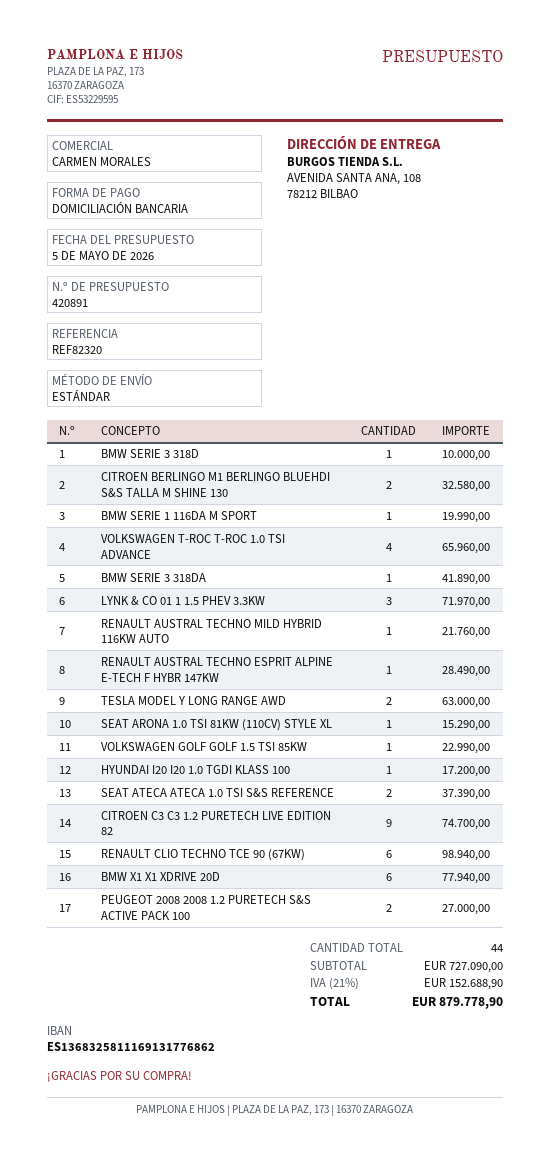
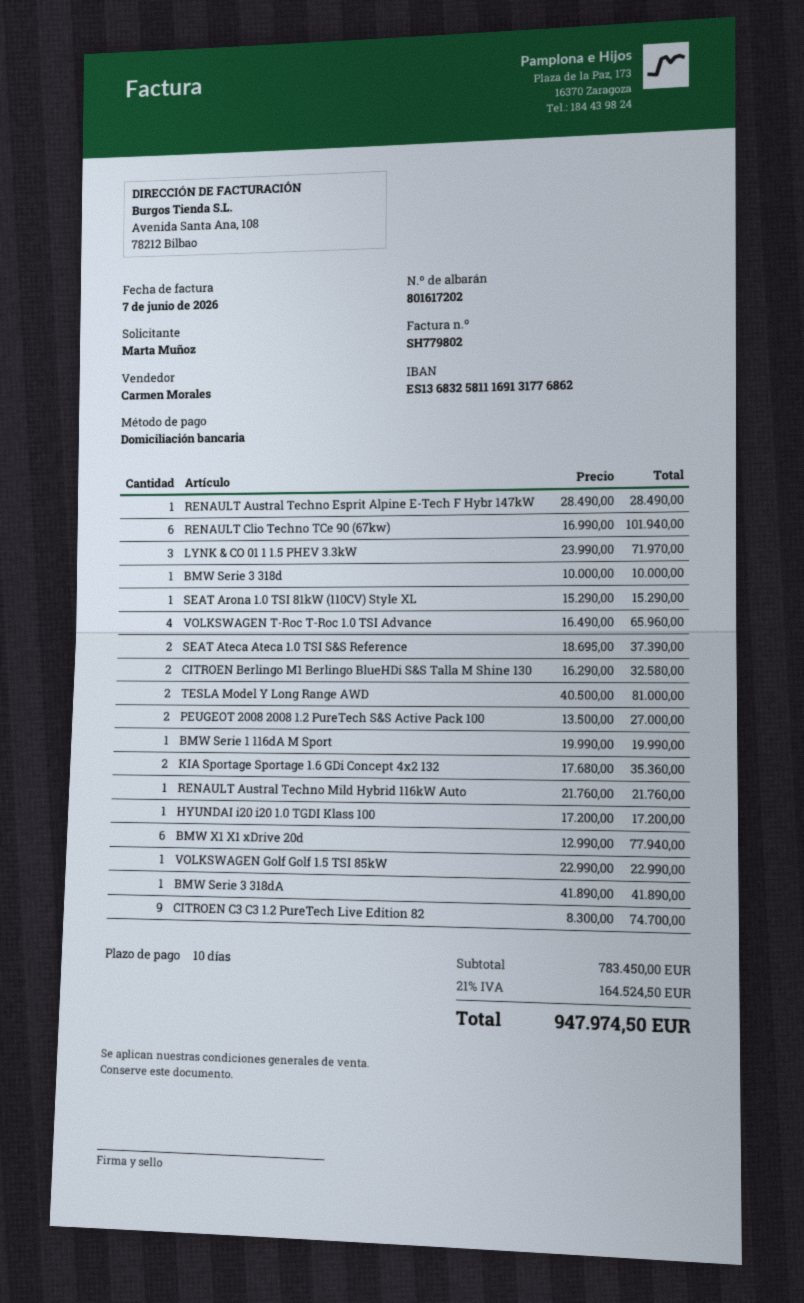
TESLA MODEL Y LONG RANGE AWD: 2 for 63000.00 -> 2 for 81000.00
RENAULT CLIO TECHNO TCE 90 (67KW): 6 for 98940.00 -> 6 for 101940.00
KIA Sportage Sportage 1.6 GDi Concept 4x2 132: none -> 2 for 35360.00
subtotal: 727090.00 -> 783450.00
tax: 21% = 152688.90 -> 21% = 164524.50
total: 879778.90 -> 947974.50

